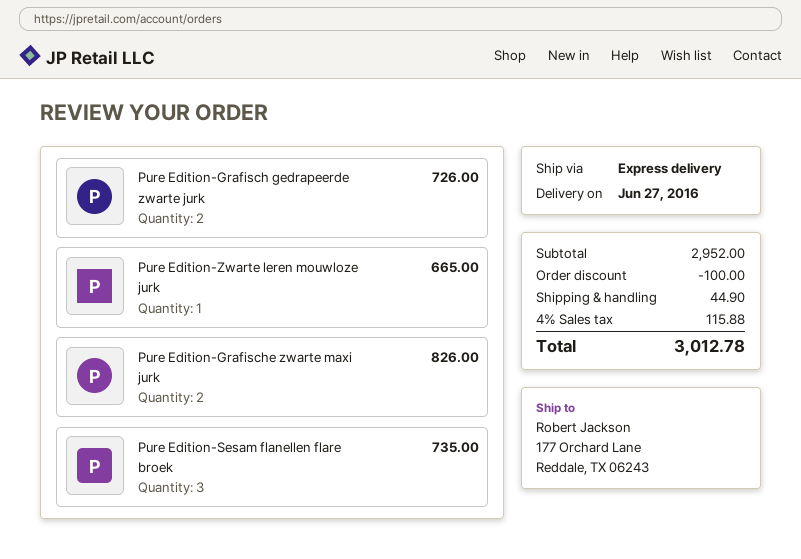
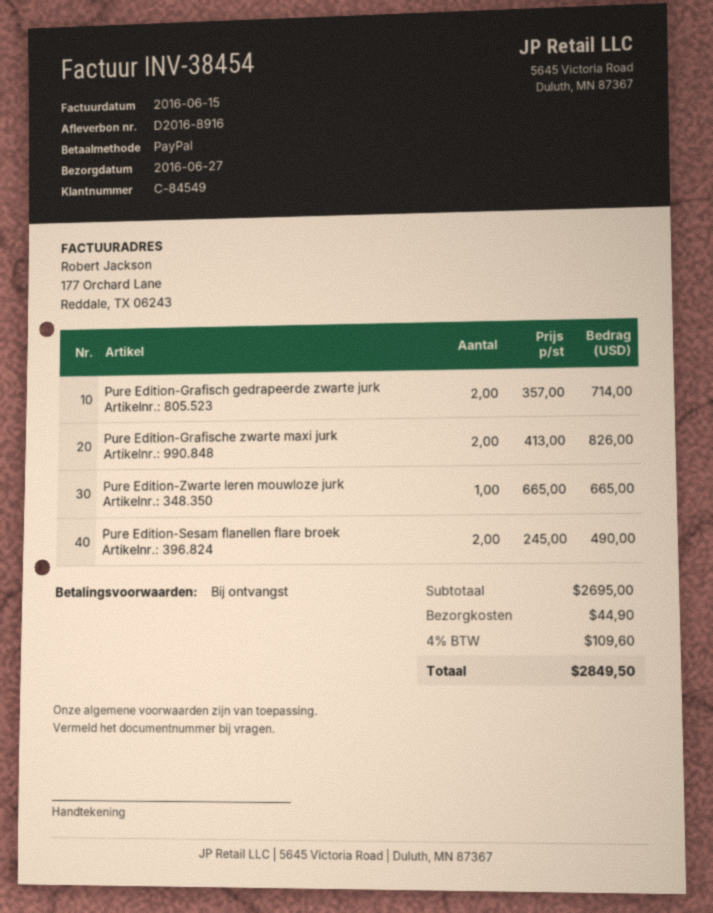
Pure Edition-Grafisch gedrapeerde zwarte jurk: 2 for 726.00 -> 2 for 714.00
Pure Edition-Sesam flanellen flare broek: 3 for 735.00 -> 2 for 490.00
subtotal: 2952.00 -> 2695.00
discount: 100.00 -> none
tax: 4% = 115.88 -> 4% = 109.60
total: 3012.78 -> 2849.50

